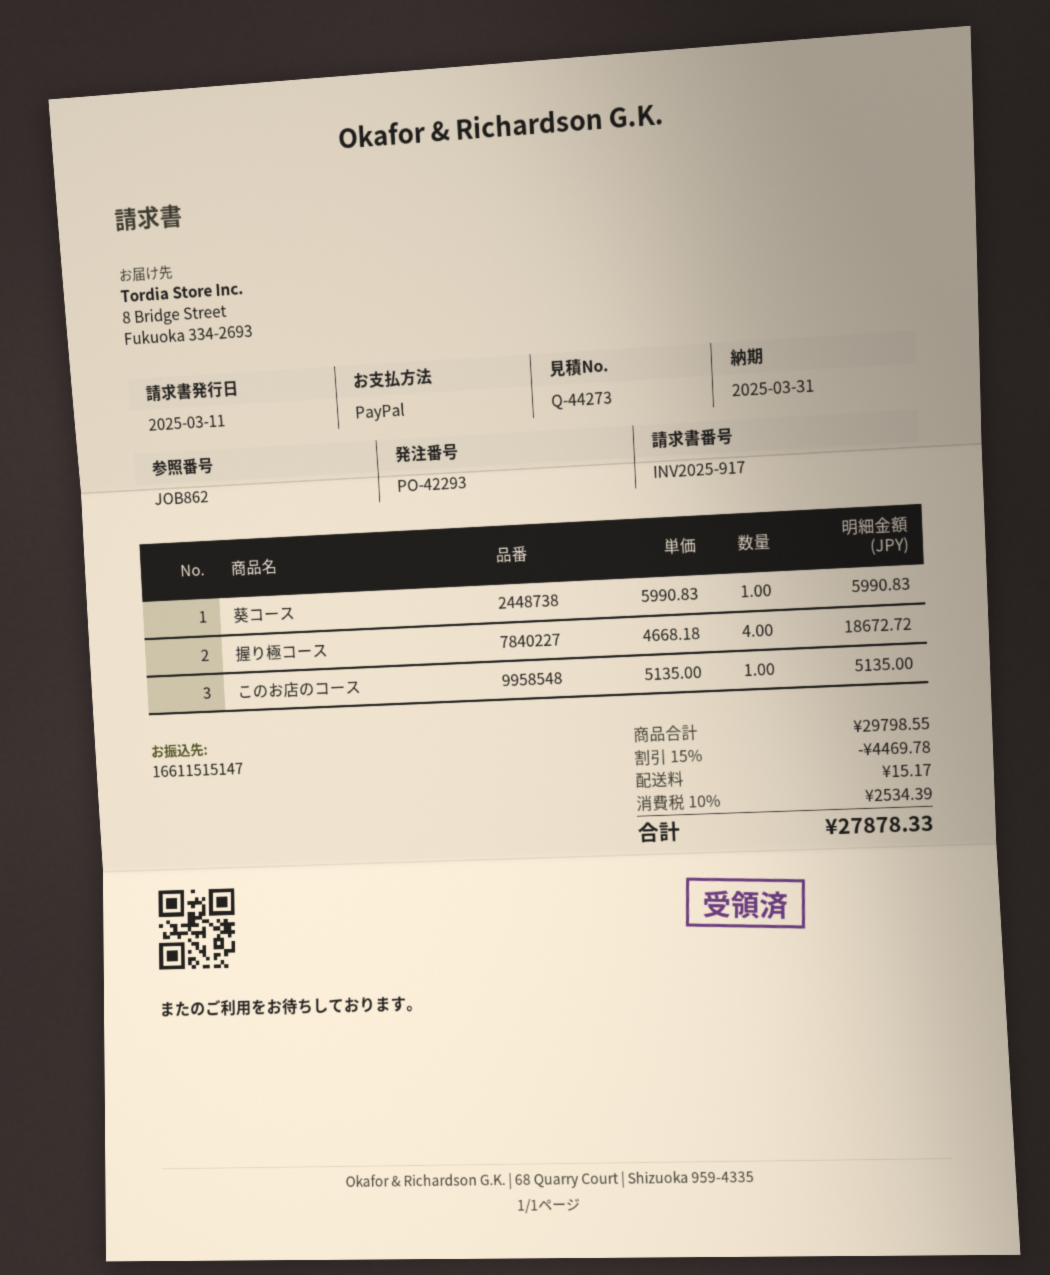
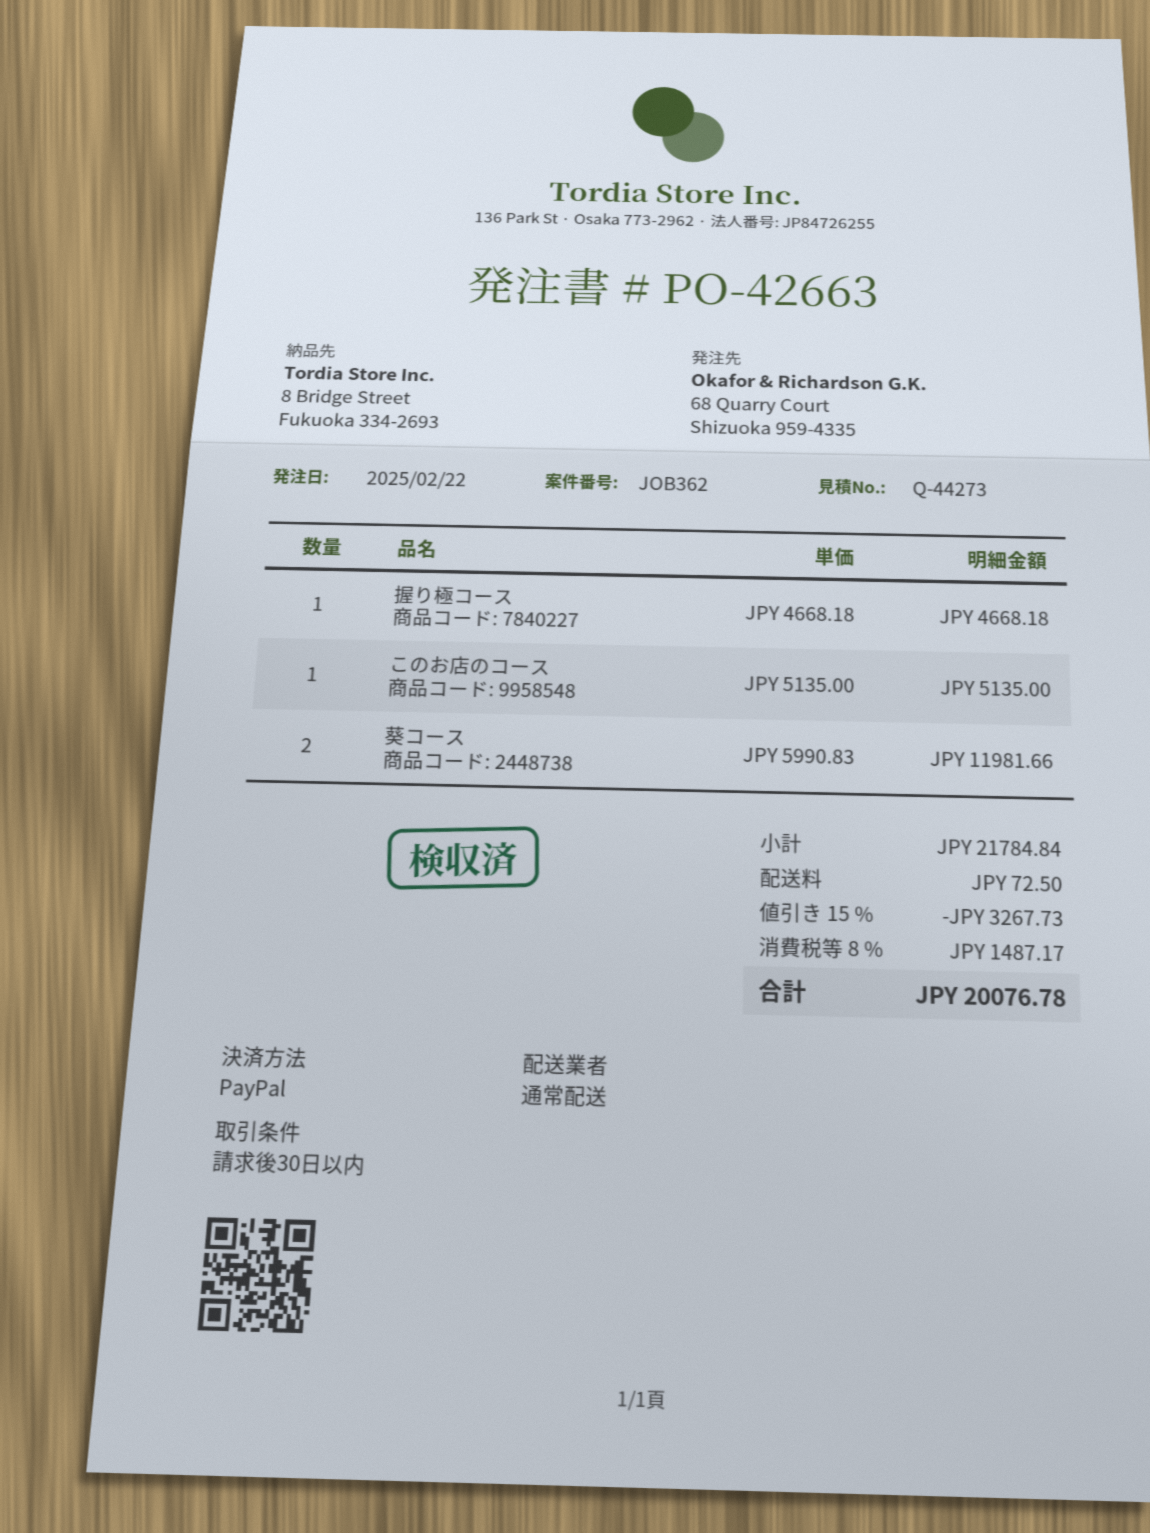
order number: PO-42293 -> PO-42663
reference: JOB862 -> JOB362
葵コース: 1 x 5990.83 = 5990.83 -> 2 x 5990.83 = 11981.66
握り極コース: 4 x 4668.18 = 18672.72 -> 1 x 4668.18 = 4668.18
subtotal: 29798.55 -> 21784.84
discount: 15% = 4469.78 -> 15% = 3267.73
shipping: 15.17 -> 72.50
tax: 10% = 2534.39 -> 8% = 1487.17
total: 27878.33 -> 20076.78

